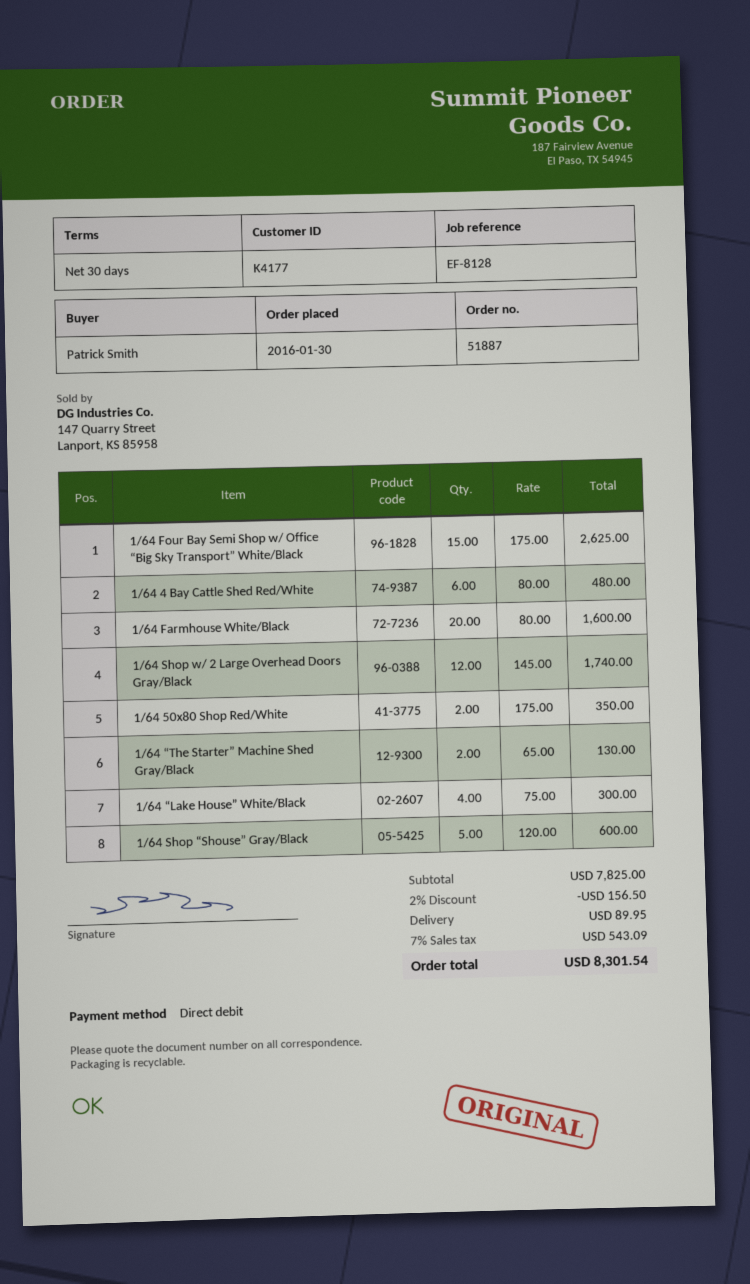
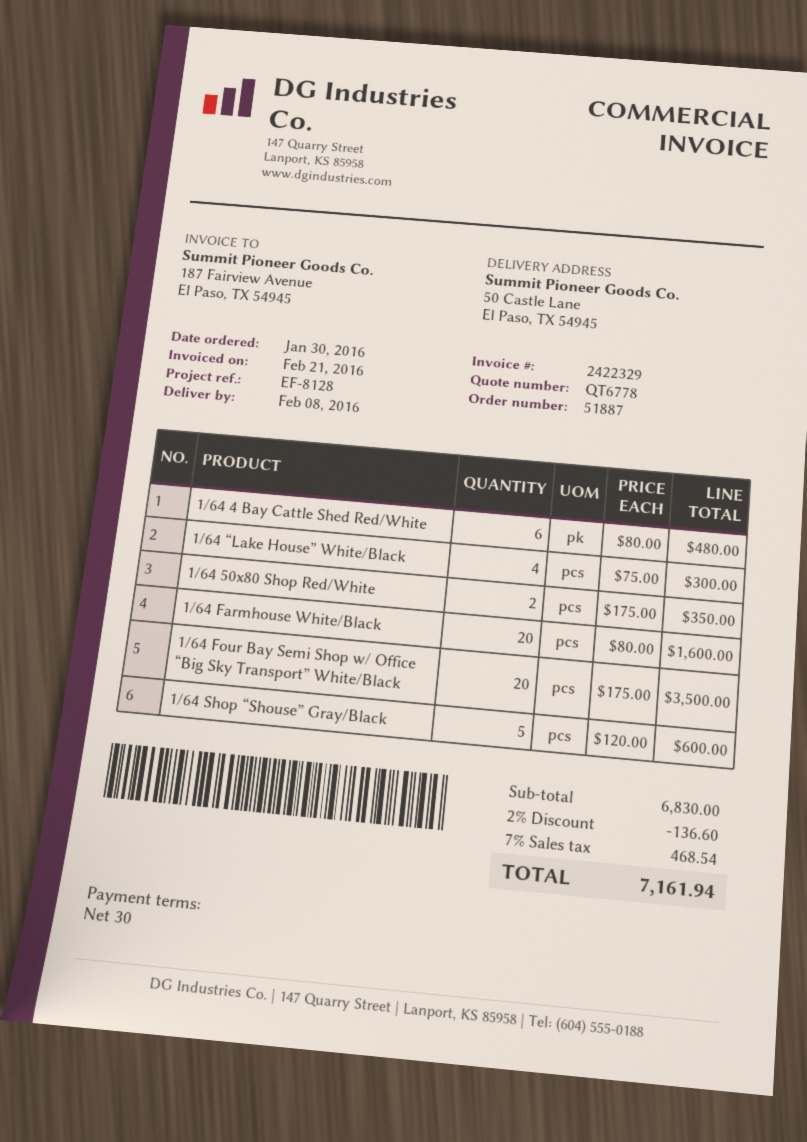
1/64 Four Bay Semi Shop w/ Office “Big Sky Transport” White/Black: 15 x 175.00 = 2625.00 -> 20 x 175.00 = 3500.00
1/64 Shop w/ 2 Large Overhead Doors Gray/Black: 12 x 145.00 = 1740.00 -> none
1/64 “The Starter” Machine Shed Gray/Black: 2 x 65.00 = 130.00 -> none
subtotal: 7825.00 -> 6830.00
discount: 2% = 156.50 -> 2% = 136.60
shipping: 89.95 -> none
tax: 7% = 543.09 -> 7% = 468.54
total: 8301.54 -> 7161.94

